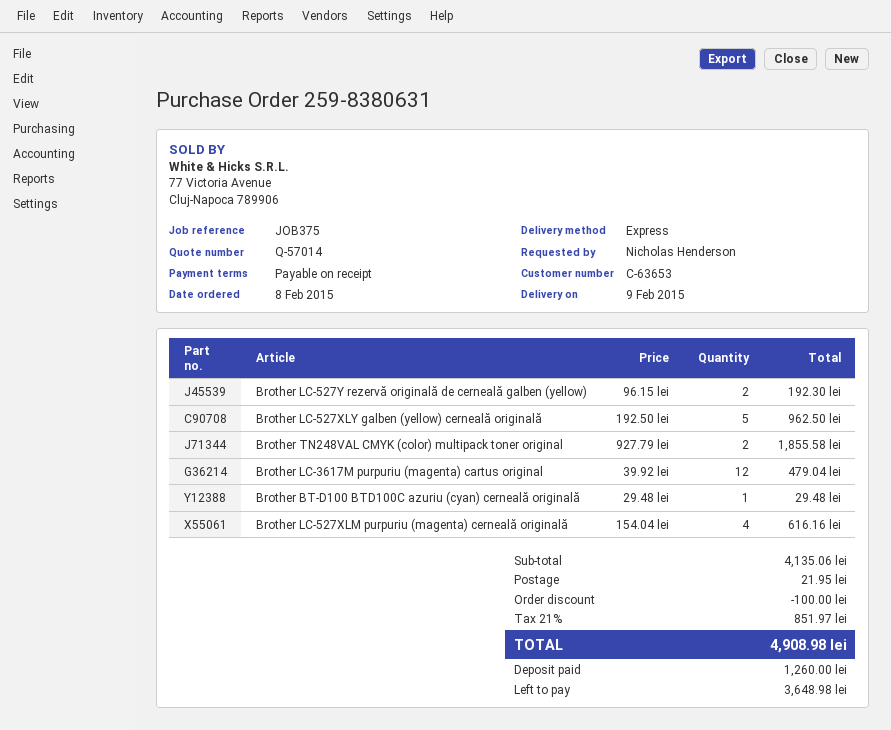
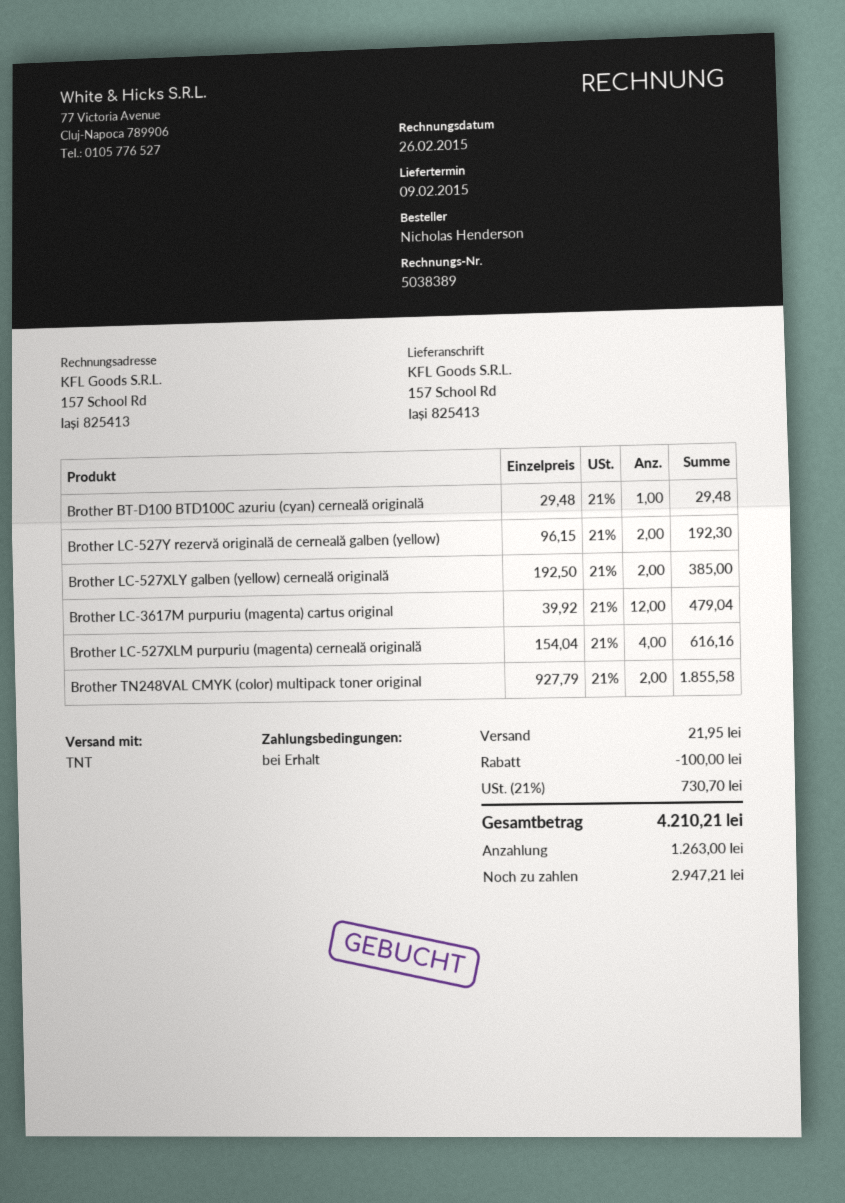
shipping method: express -> TNT
Brother LC-527XLY galben (yellow) cerneală originală: 5 x 192.50 = 962.50 -> 2 x 192.50 = 385.00
tax: 21% = 851.97 -> 21% = 730.70
total: 4908.98 -> 4210.21
deposit: 1260.00 -> 1263.00
balance: 3648.98 -> 2947.21

